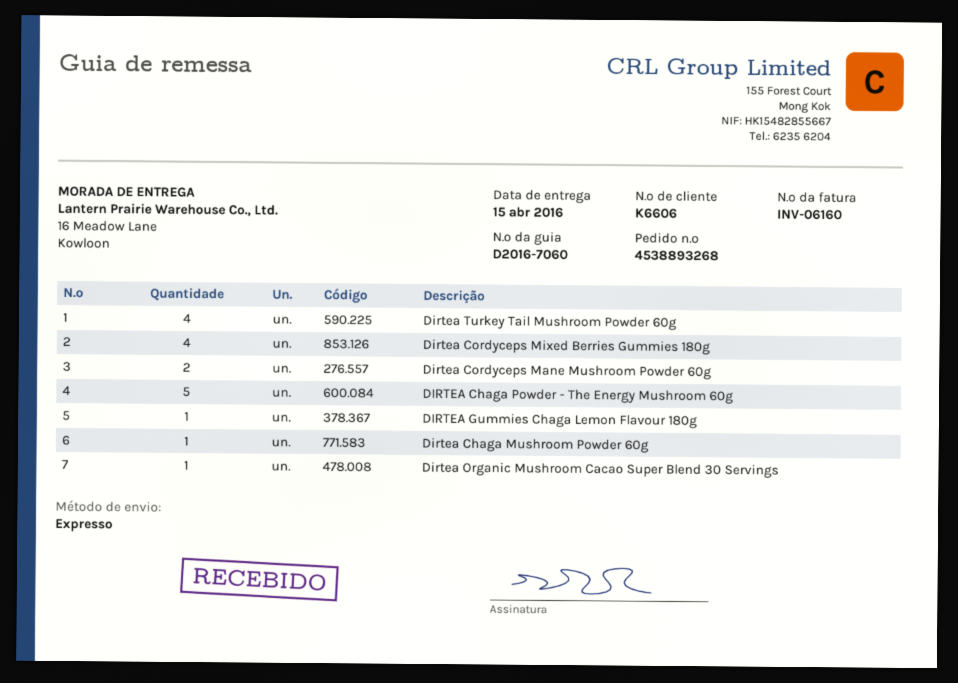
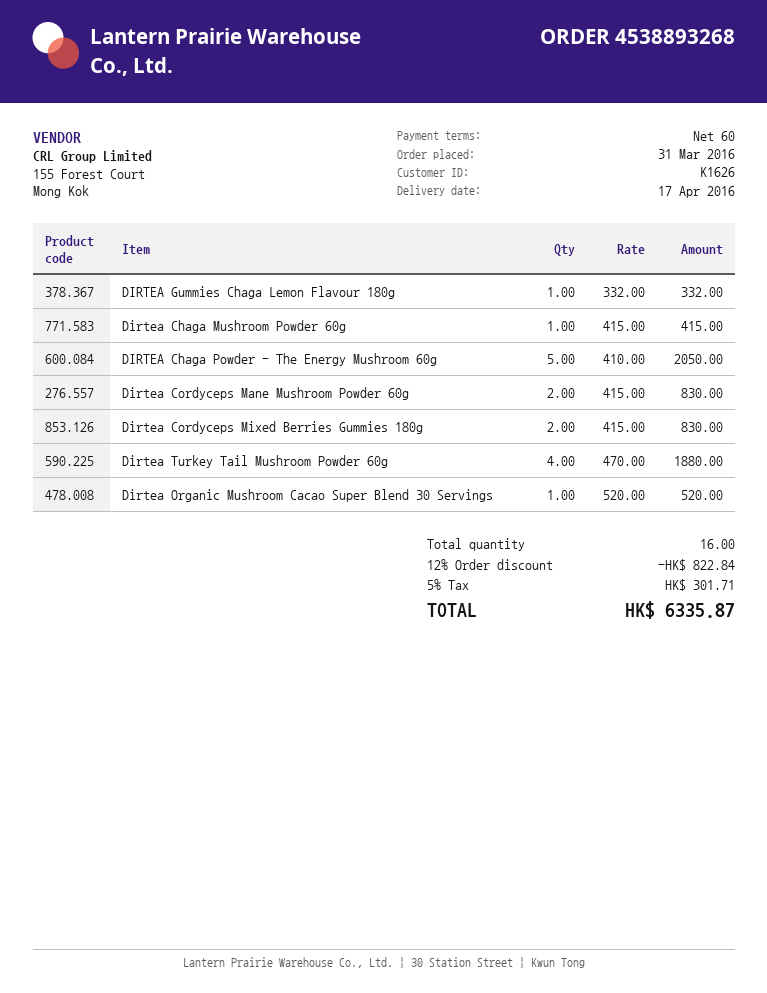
delivery date: 2016-04-15 -> 2016-04-17
customer number: K6606 -> K1626
Dirtea Cordyceps Mixed Berries Gummies 180g: 4 -> 2

